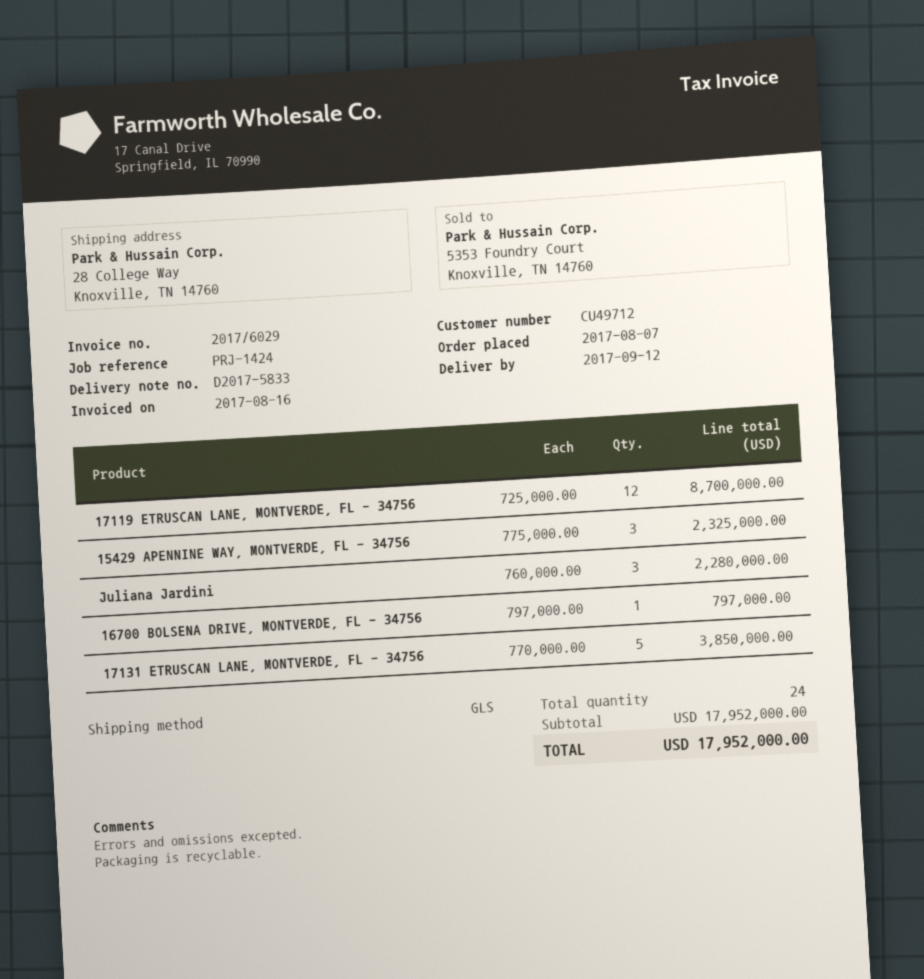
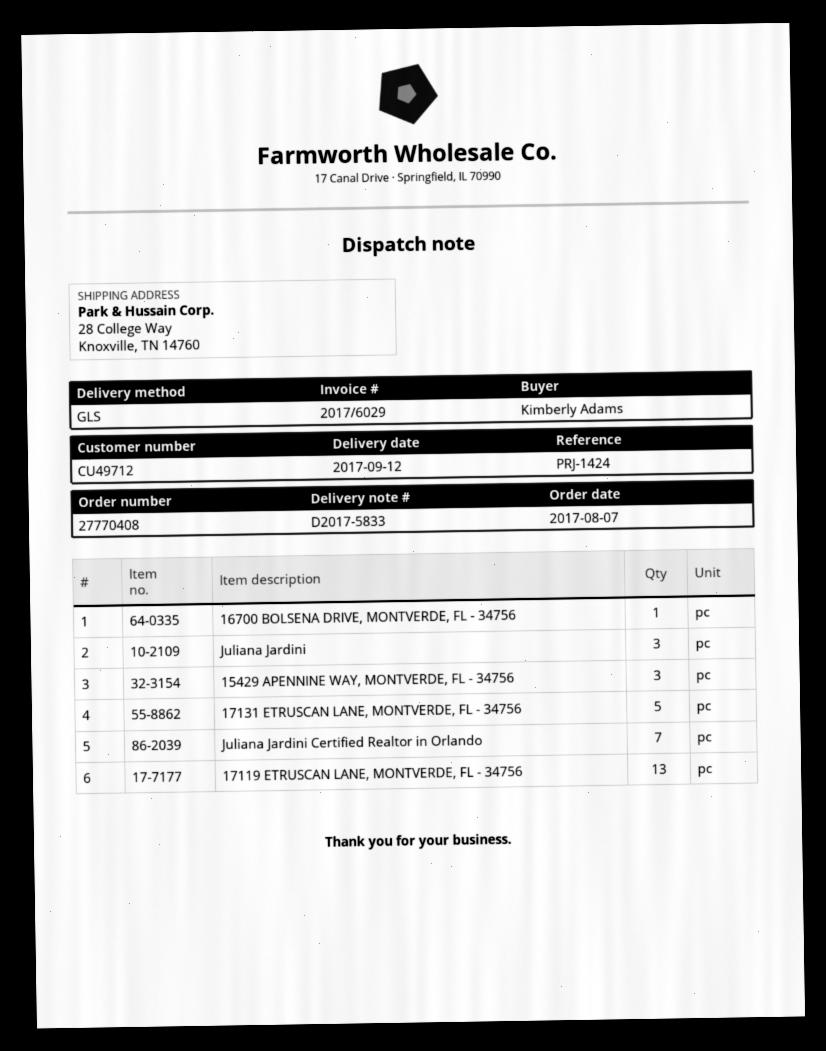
17119 ETRUSCAN LANE, MONTVERDE, FL - 34756: 12 -> 13
Juliana Jardini Certified Realtor in Orlando: none -> 7

